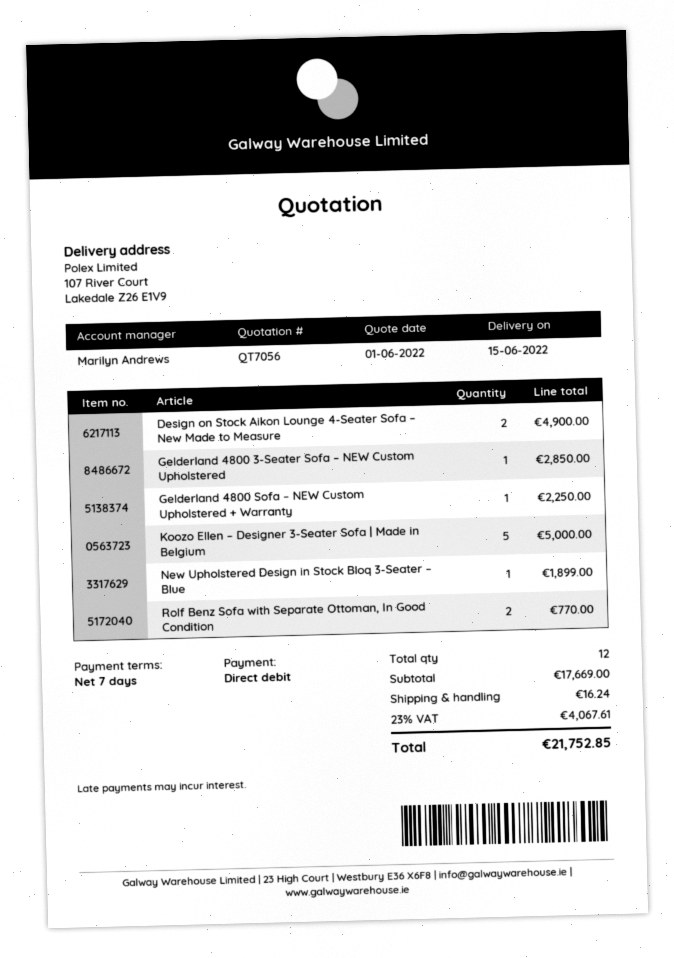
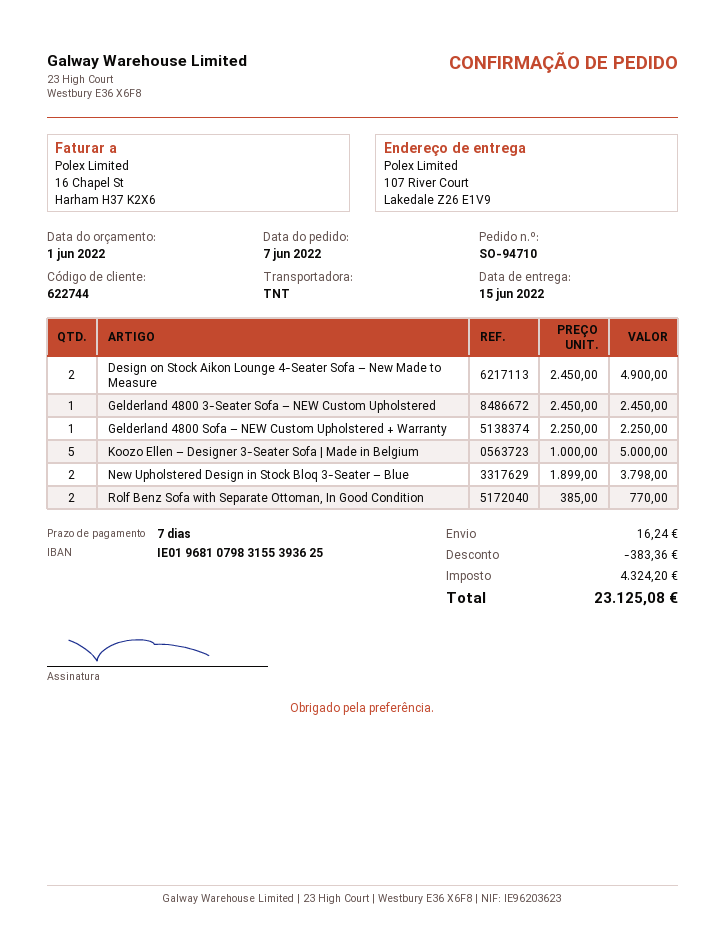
Gelderland 4800 3-Seater Sofa – NEW Custom Upholstered: 1 for 2850.00 -> 1 for 2450.00
New Upholstered Design in Stock Bloq 3-Seater – Blue: 1 for 1899.00 -> 2 for 3798.00
discount: none -> 383.36
tax: 4067.61 -> 4324.20
total: 21752.85 -> 23125.08

